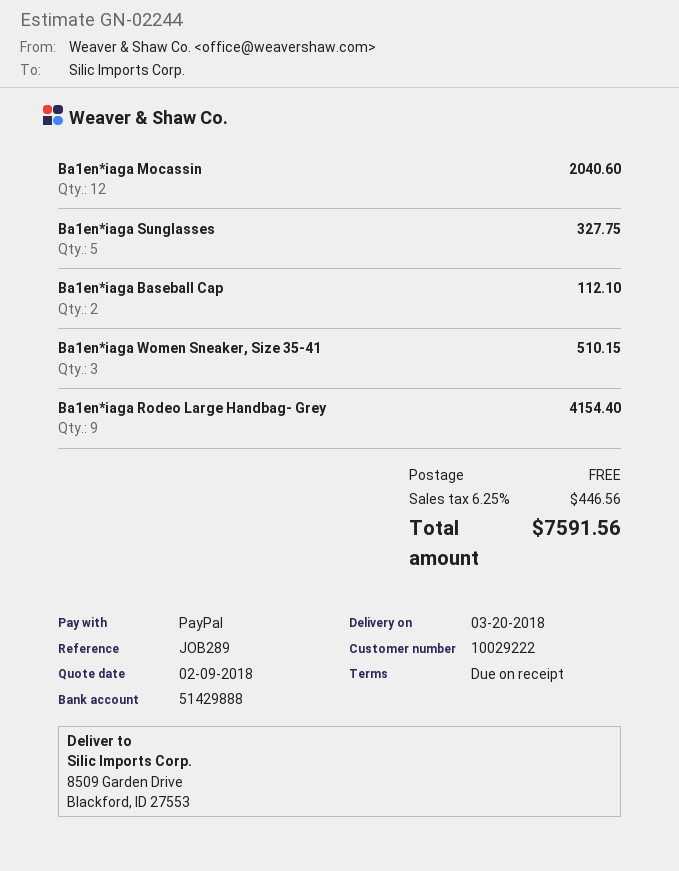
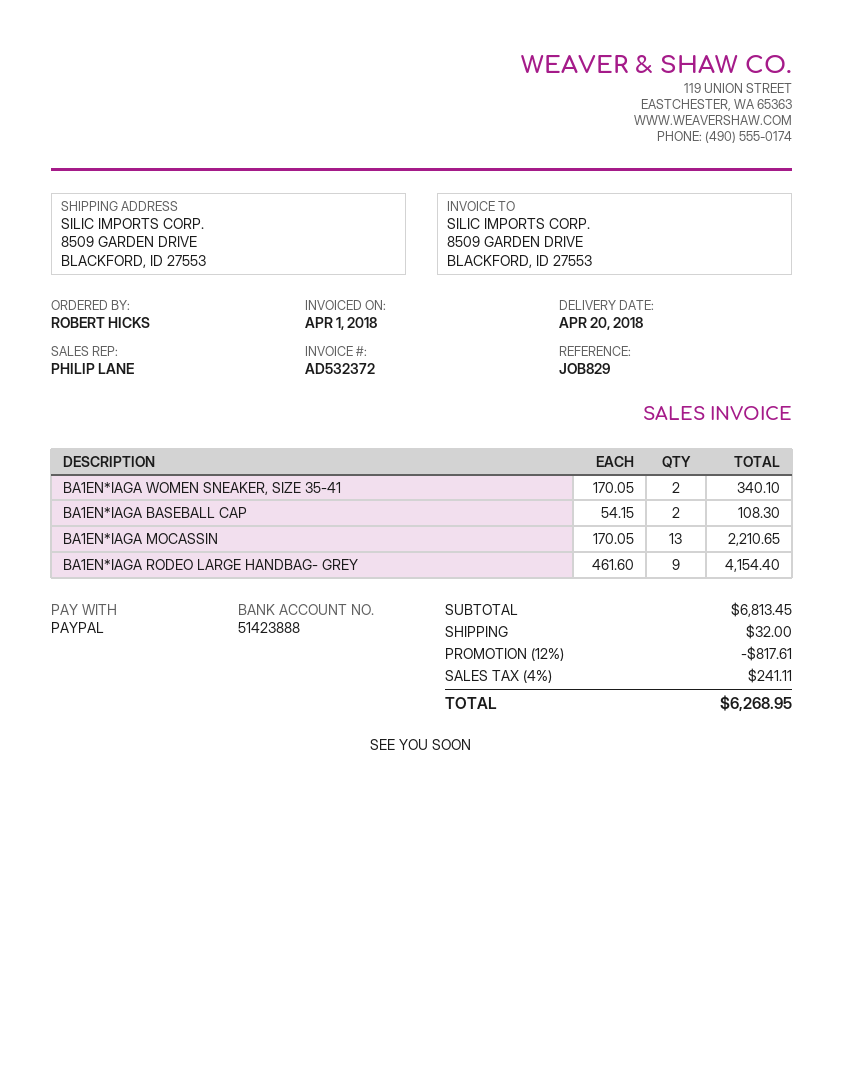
delivery date: 2018-03-20 -> 2018-04-20
reference: JOB289 -> JOB829
bank account: 51429888 -> 51423888
Ba1en*iaga Mocassin: 12 for 2040.60 -> 13 for 2210.65
Ba1en*iaga Sunglasses: 5 for 327.75 -> none
Ba1en*iaga Baseball Cap: 2 for 112.10 -> 2 for 108.30
Ba1en*iaga Women Sneaker, Size 35-41: 3 for 510.15 -> 2 for 340.10
discount: none -> 12% = 817.61
shipping: 0.00 -> 32.00
tax: 6.25% = 446.56 -> 4% = 241.11
total: 7591.56 -> 6268.95

